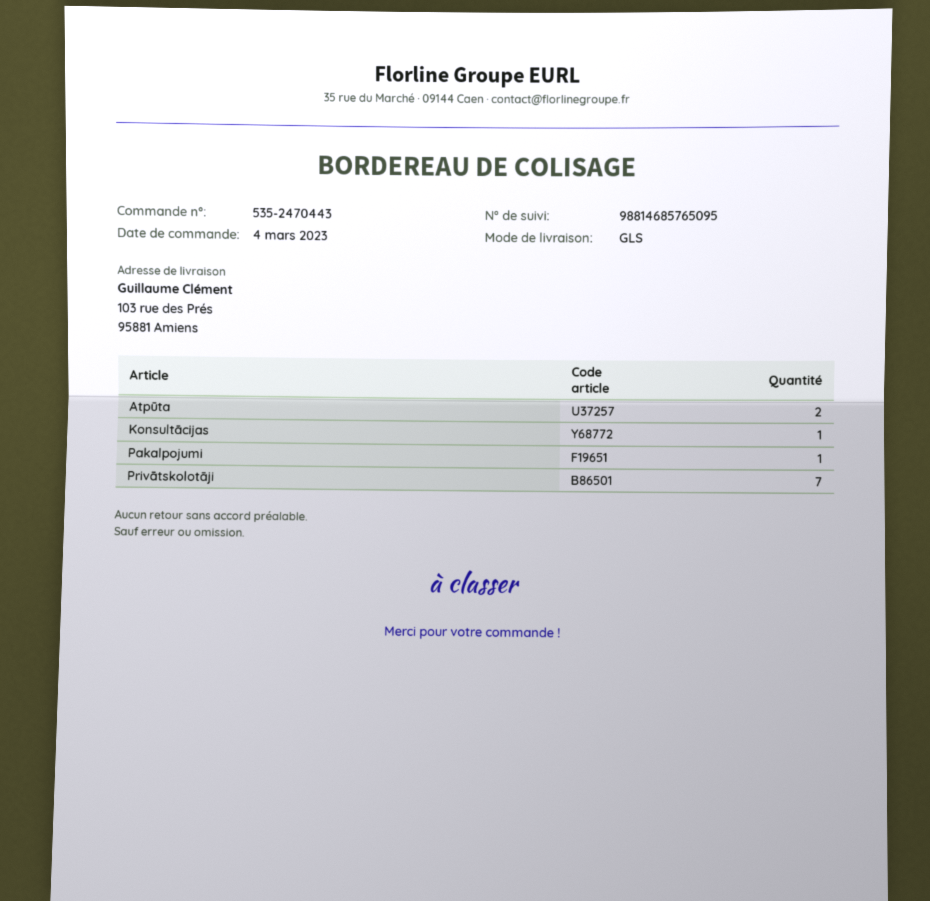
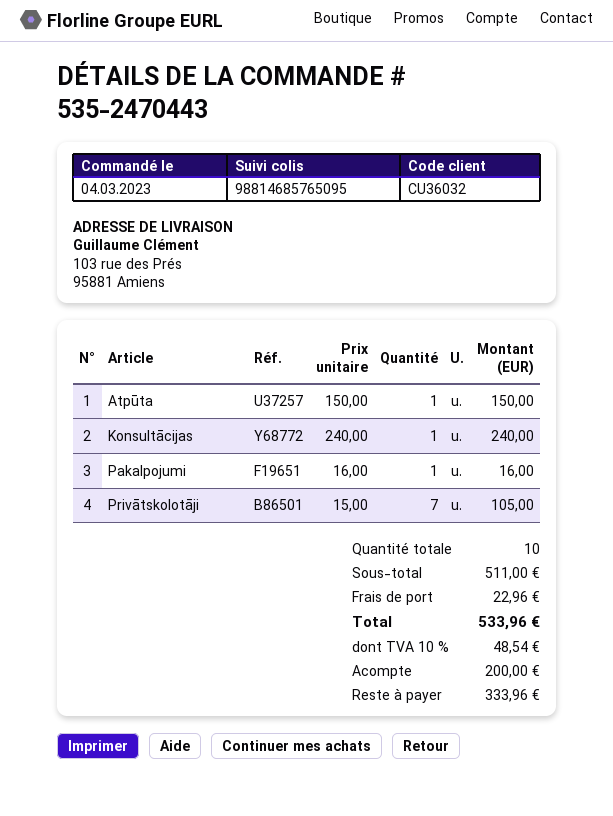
Atpūta: 2 -> 1

